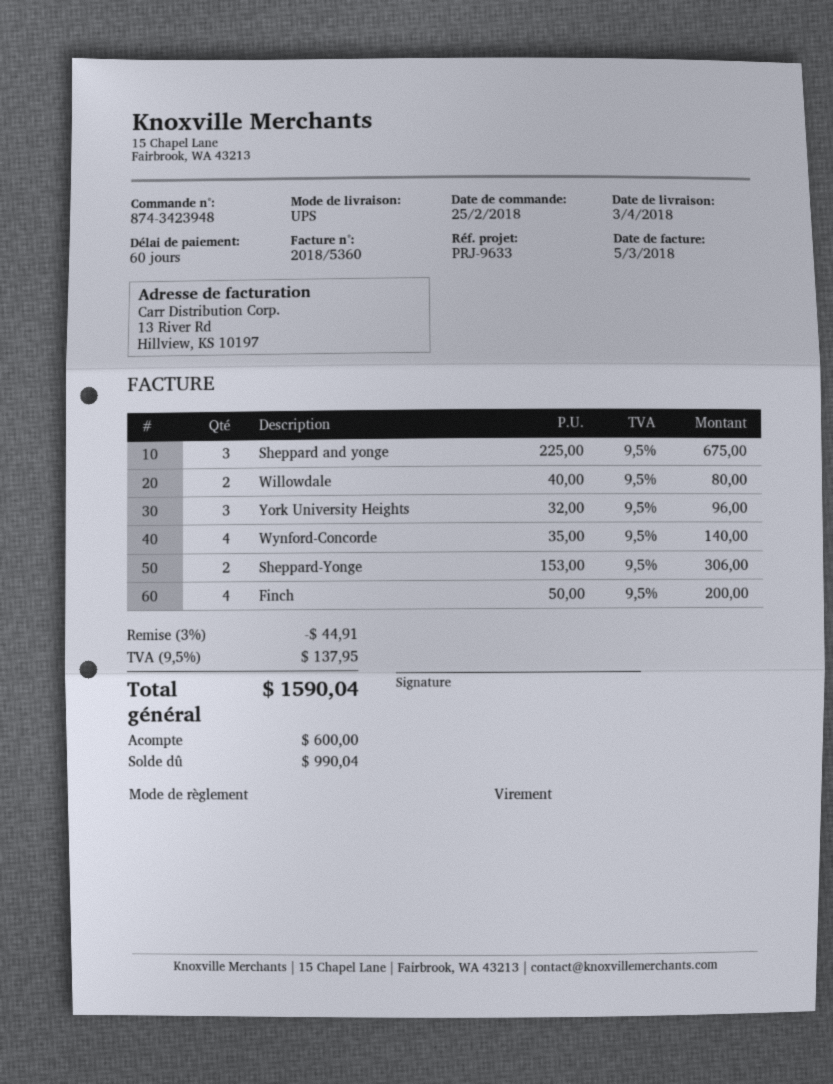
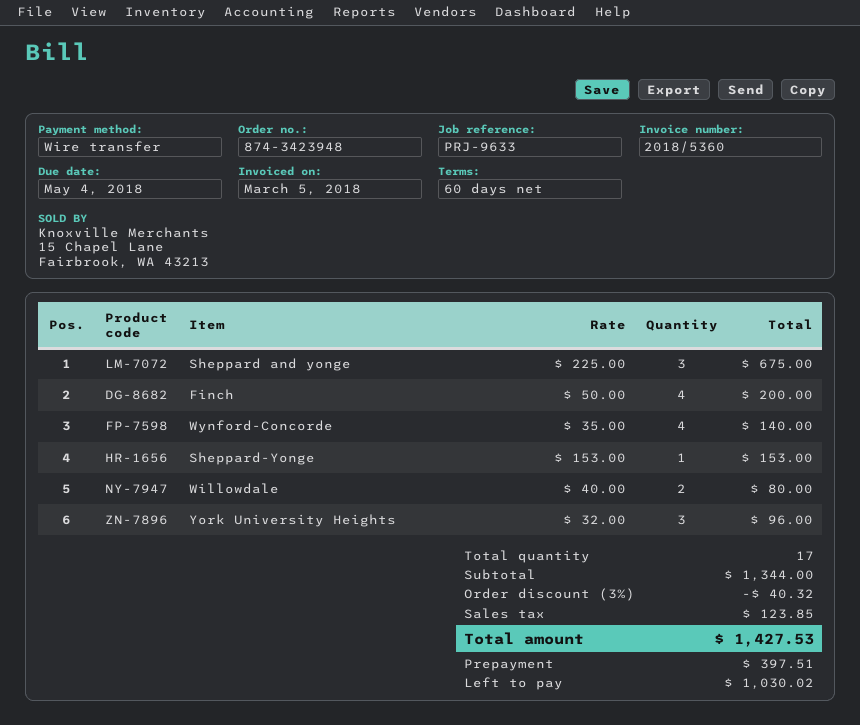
Sheppard-Yonge: 2 x 153.00 = 306.00 -> 1 x 153.00 = 153.00
discount: 3% = 44.91 -> 3% = 40.32
tax: 137.95 -> 123.85
total: 1590.04 -> 1427.53
deposit: 600.00 -> 397.51
balance: 990.04 -> 1030.02

